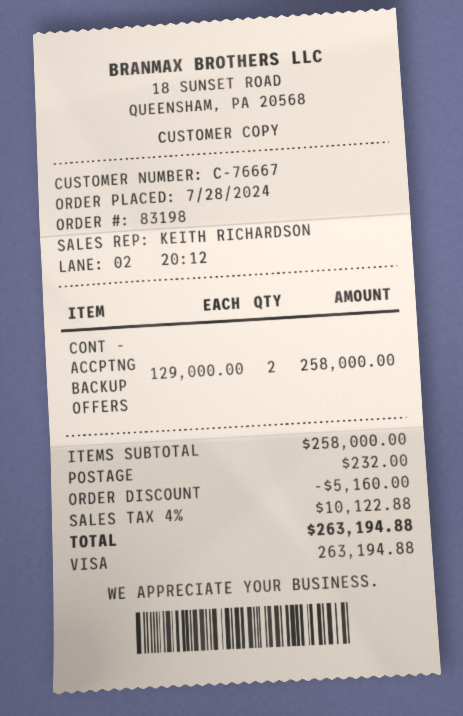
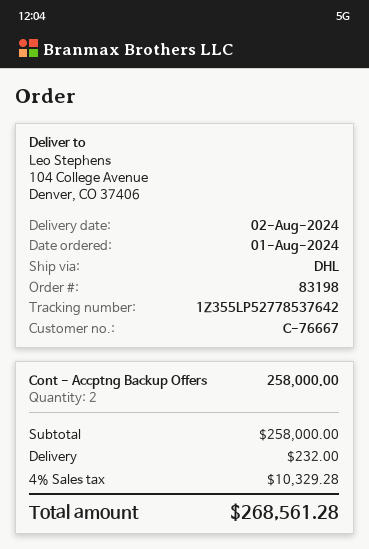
order date: 2024-07-28 -> 2024-08-01
discount: 5160.00 -> none
tax: 4% = 10122.88 -> 4% = 10329.28
total: 263194.88 -> 268561.28

